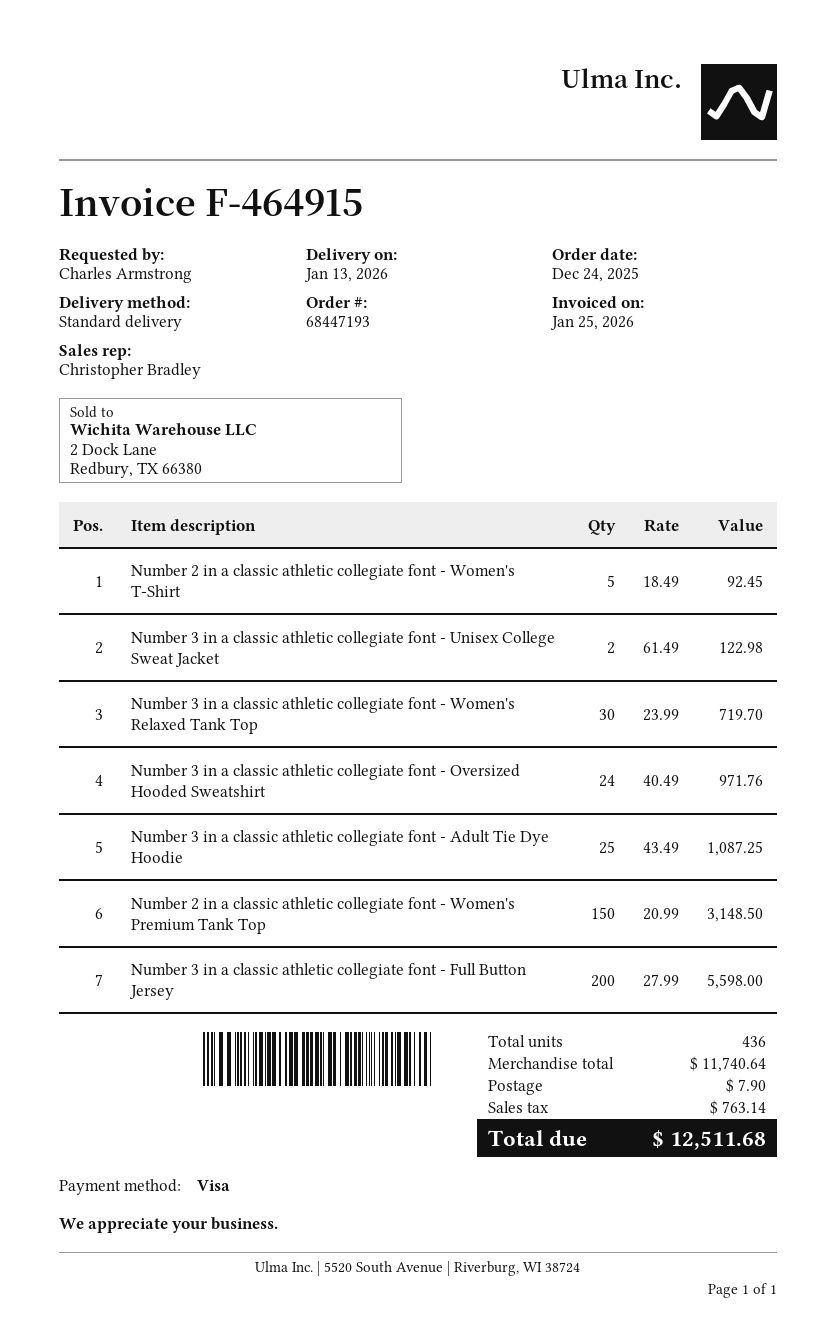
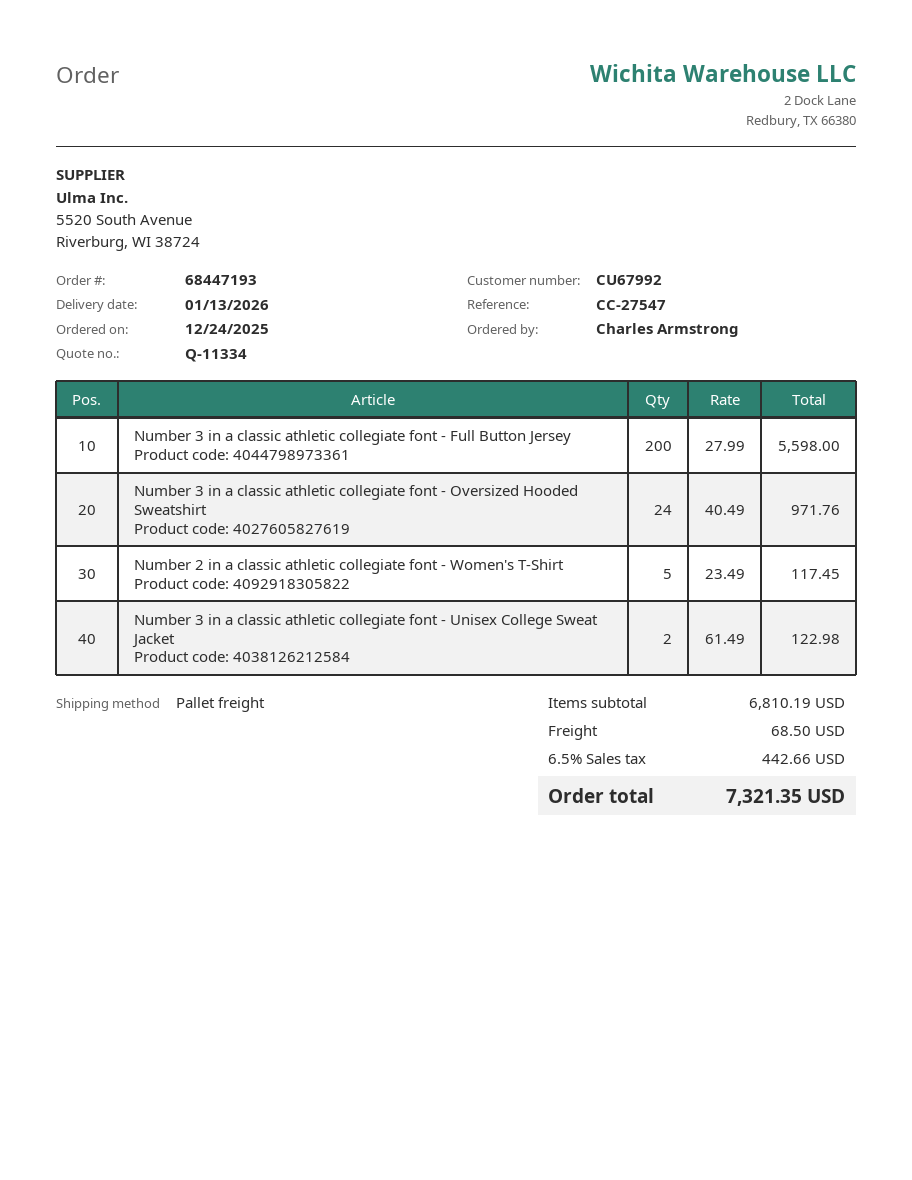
shipping method: standard -> pallet freight
Number 2 in a classic athletic collegiate font - Women's T-Shirt: 5 x 18.49 = 92.45 -> 5 x 23.49 = 117.45
Number 3 in a classic athletic collegiate font - Women's Relaxed Tank Top: 30 x 23.99 = 719.70 -> none
Number 3 in a classic athletic collegiate font - Adult Tie Dye Hoodie: 25 x 43.49 = 1087.25 -> none
Number 2 in a classic athletic collegiate font - Women's Premium Tank Top: 150 x 20.99 = 3148.50 -> none
subtotal: 11740.64 -> 6810.19
shipping: 7.90 -> 68.50
tax: 763.14 -> 442.66
total: 12511.68 -> 7321.35

